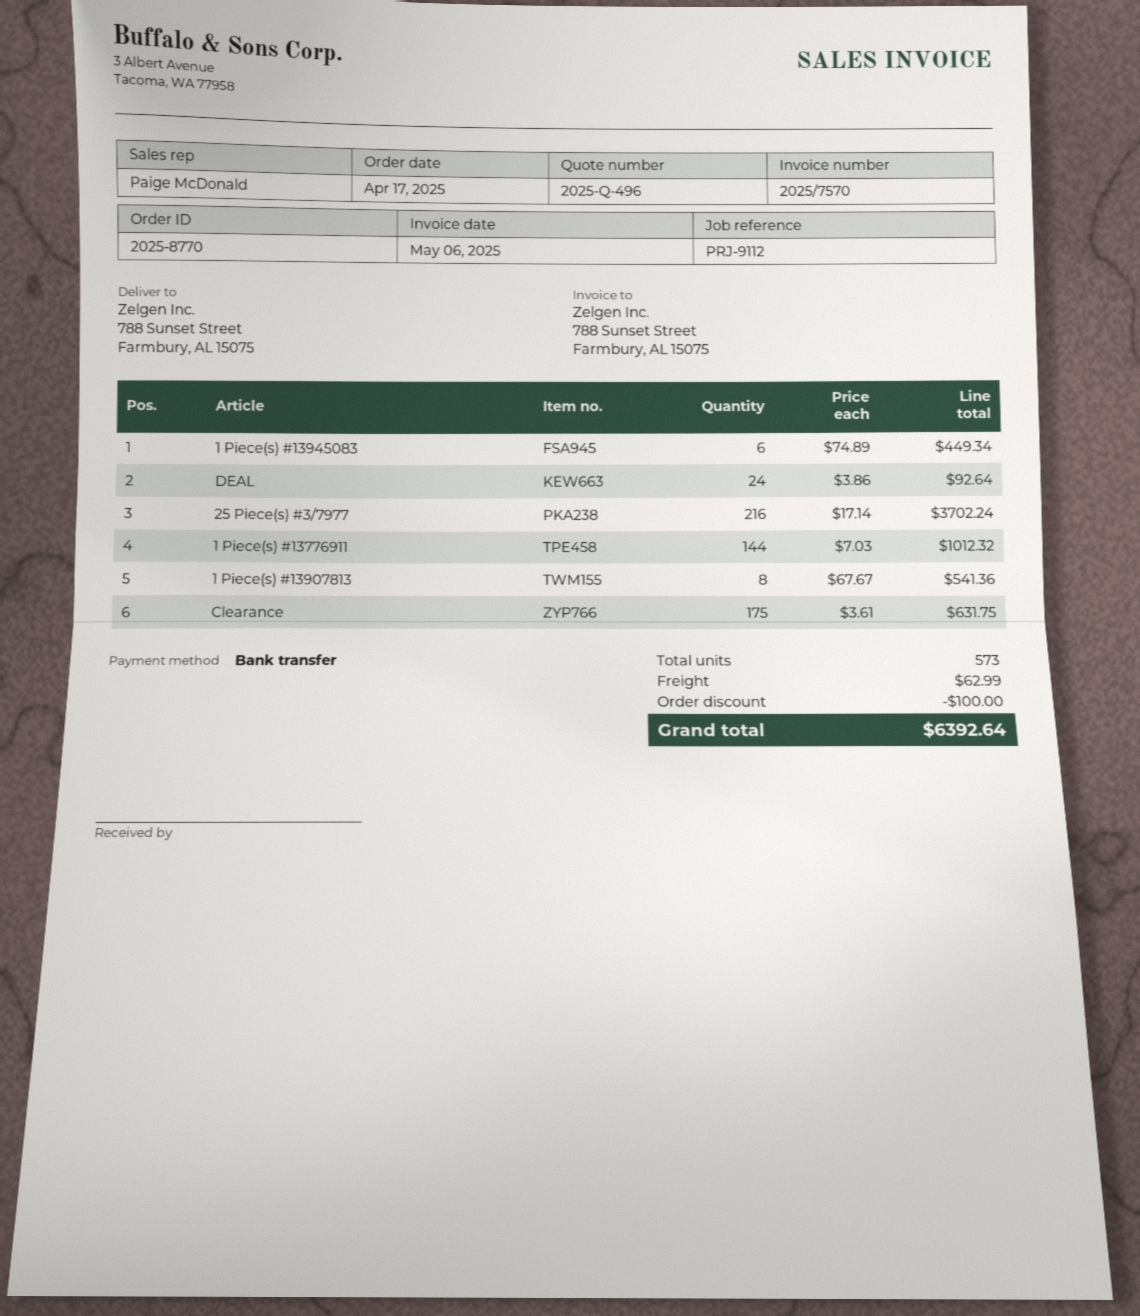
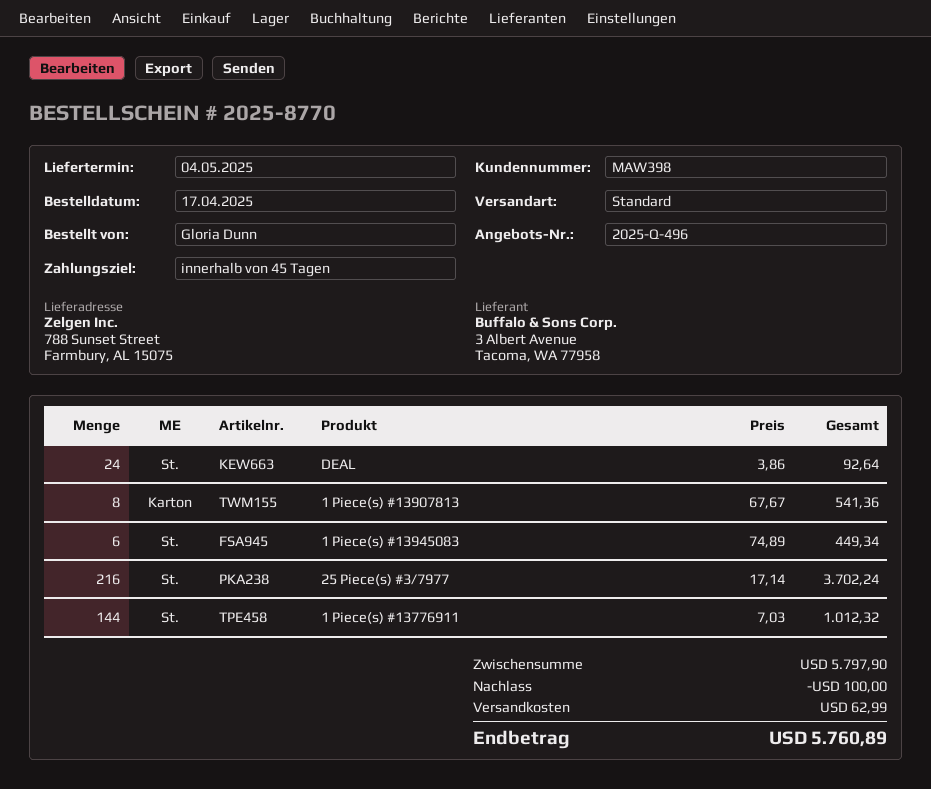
Clearance: 175 x 3.61 = 631.75 -> none
total: 6392.64 -> 5760.89

